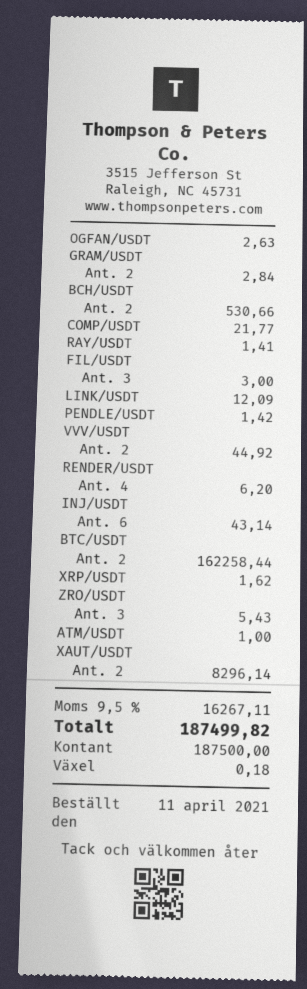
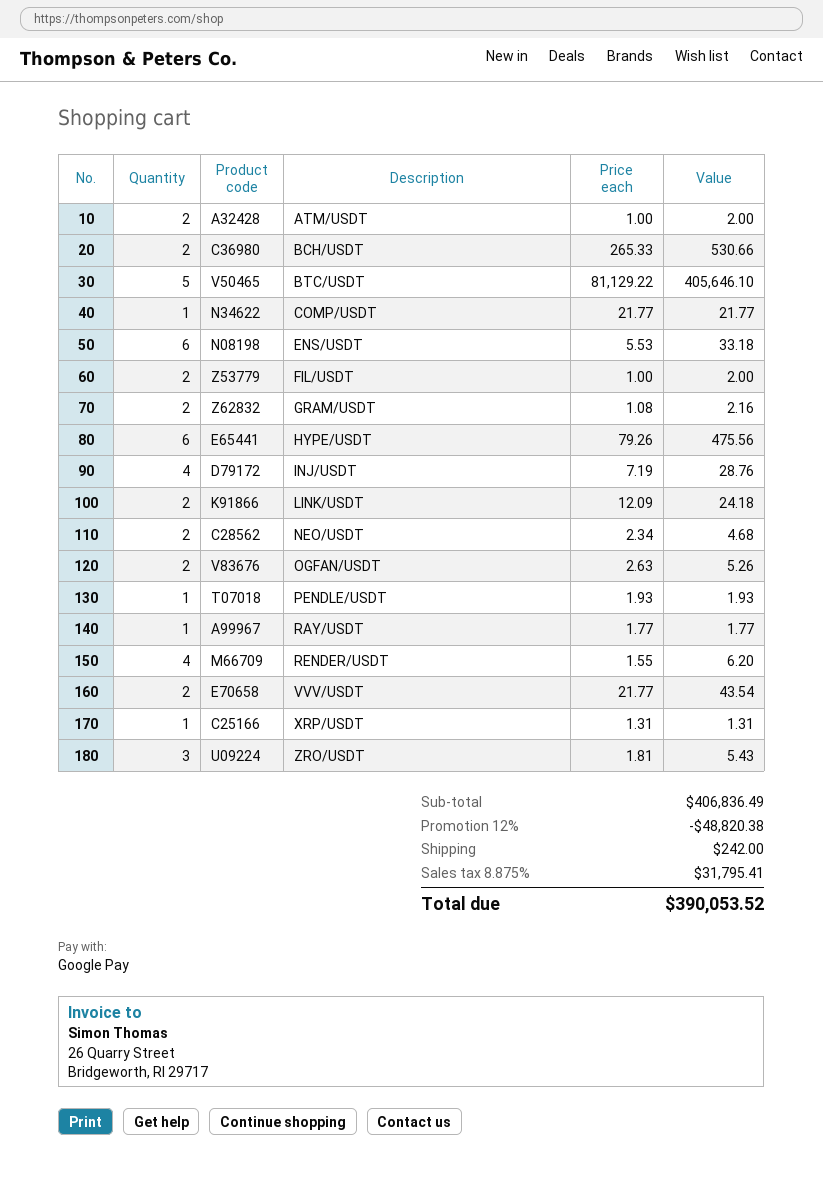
payment method: cash -> Google Pay
OGFAN/USDT: 1 for 2.63 -> 2 for 5.26
GRAM/USDT: 2 for 2.84 -> 2 for 2.16
RAY/USDT: 1 for 1.41 -> 1 for 1.77
FIL/USDT: 3 for 3.00 -> 2 for 2.00
LINK/USDT: 1 for 12.09 -> 2 for 24.18
PENDLE/USDT: 1 for 1.42 -> 1 for 1.93
VVV/USDT: 2 for 44.92 -> 2 for 43.54
INJ/USDT: 6 for 43.14 -> 4 for 28.76
BTC/USDT: 2 for 162258.44 -> 5 for 405646.10
XRP/USDT: 1 for 1.62 -> 1 for 1.31
ATM/USDT: 1 for 1.00 -> 2 for 2.00
XAUT/USDT: 2 for 8296.14 -> none
ENS/USDT: none -> 6 for 33.18
HYPE/USDT: none -> 6 for 475.56
NEO/USDT: none -> 2 for 4.68
discount: none -> 12% = 48820.38
shipping: none -> 242.00
tax: 9.5% = 16267.11 -> 8.875% = 31795.41
total: 187499.82 -> 390053.52

